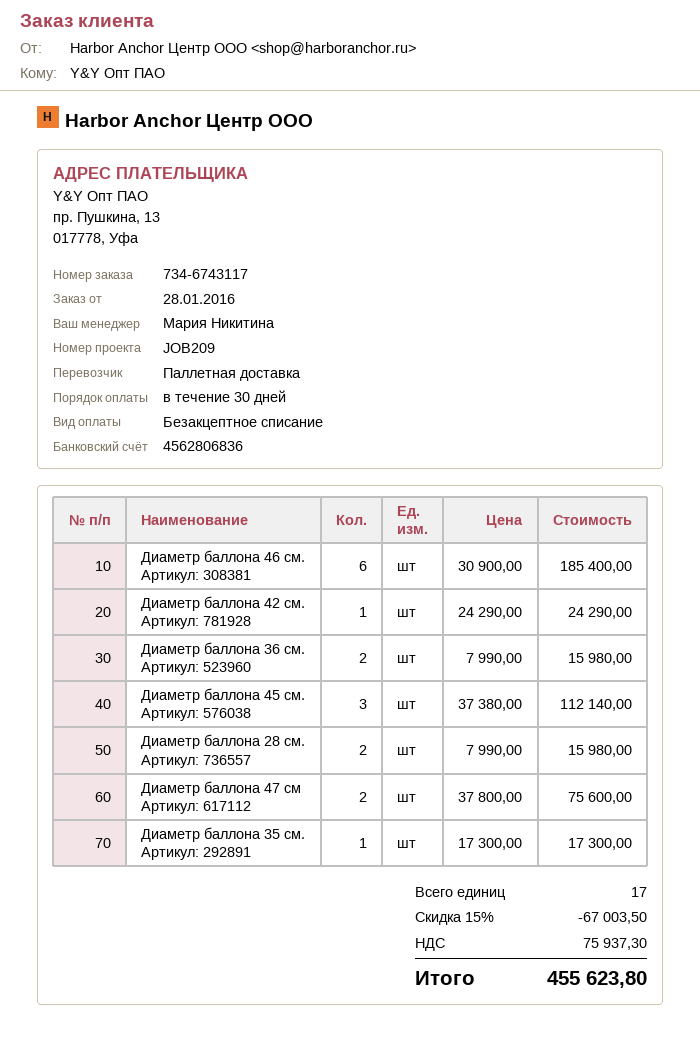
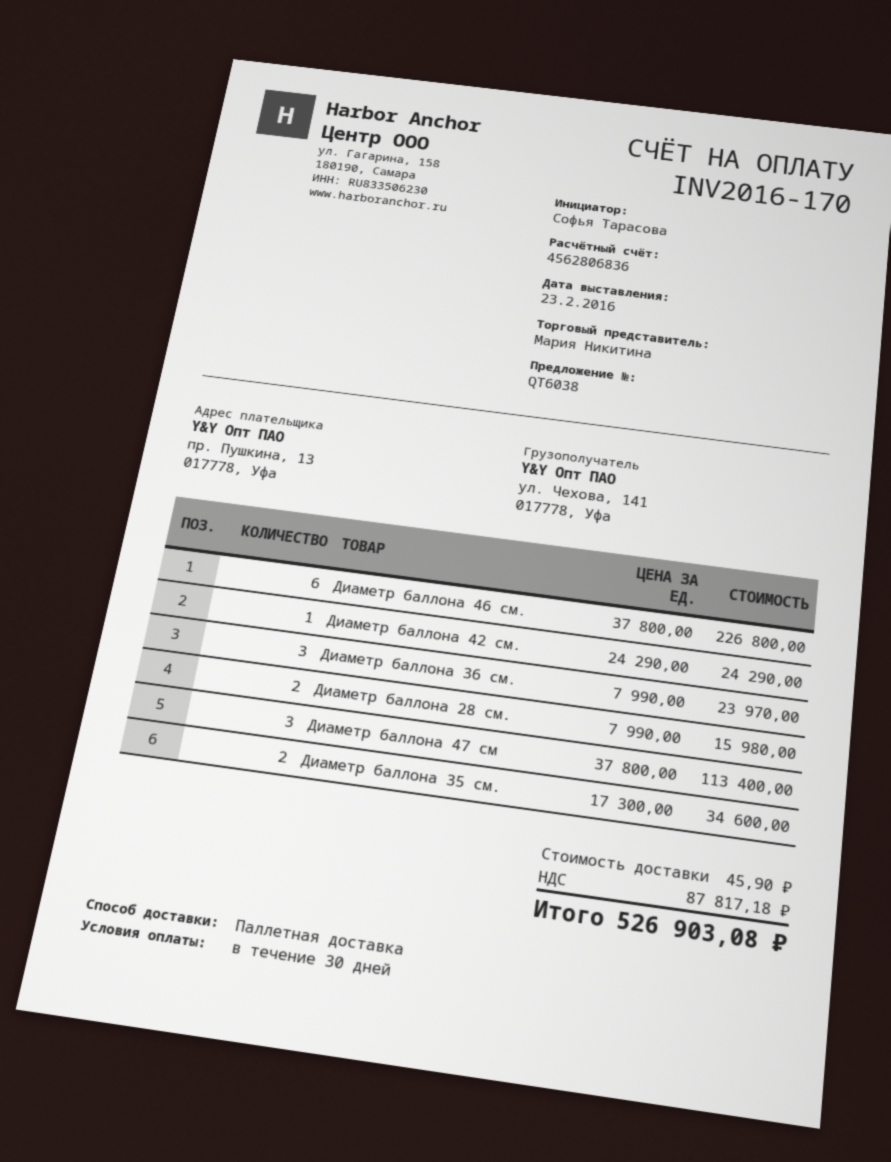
Диаметр баллона 46 см.: 6 x 30900.00 = 185400.00 -> 6 x 37800.00 = 226800.00
Диаметр баллона 36 см.: 2 x 7990.00 = 15980.00 -> 3 x 7990.00 = 23970.00
Диаметр баллона 45 см.: 3 x 37380.00 = 112140.00 -> none
Диаметр баллона 47 см: 2 x 37800.00 = 75600.00 -> 3 x 37800.00 = 113400.00
Диаметр баллона 35 см.: 1 x 17300.00 = 17300.00 -> 2 x 17300.00 = 34600.00
discount: 15% = 67003.50 -> none
shipping: none -> 45.90
tax: 75937.30 -> 87817.18
total: 455623.80 -> 526903.08

